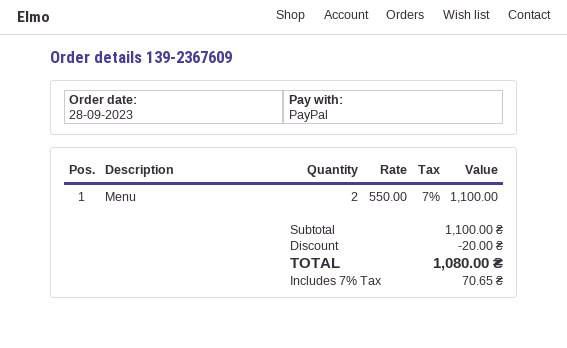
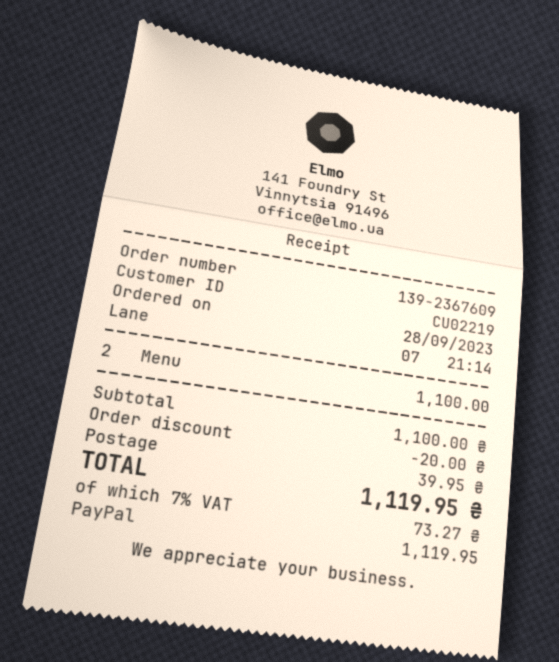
shipping: none -> 39.95
tax: 7% = 70.65 -> 7% = 73.27
total: 1080.00 -> 1119.95

